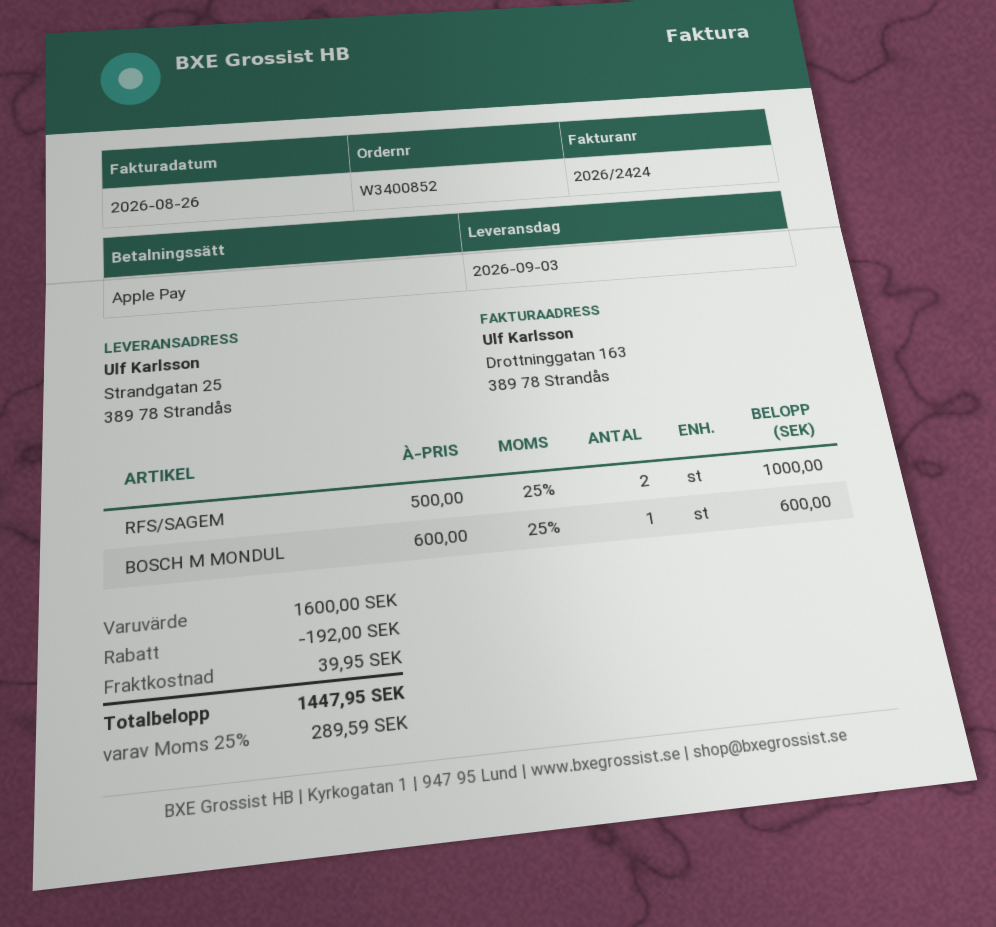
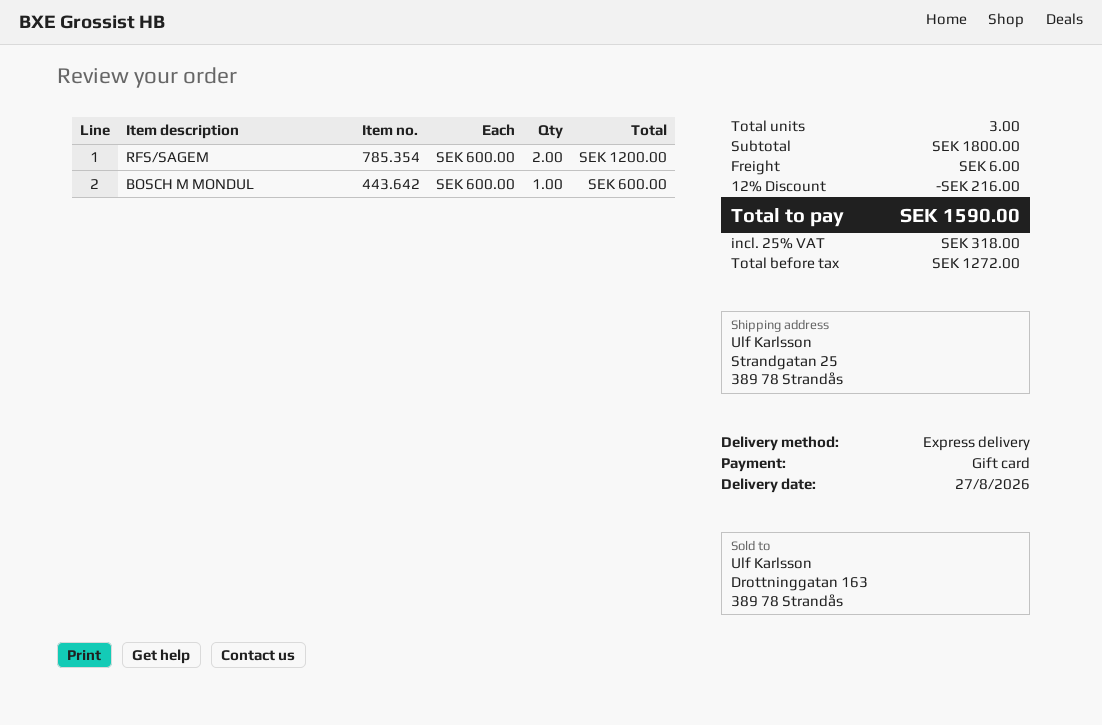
delivery date: 2026-09-03 -> 2026-08-27
payment method: Apple Pay -> gift card
RFS/SAGEM: 2 x 500.00 = 1000.00 -> 2 x 600.00 = 1200.00
subtotal: 1600.00 -> 1800.00
discount: 192.00 -> 216.00
shipping: 39.95 -> 6.00
tax: 25% = 289.59 -> 25% = 318.00
total: 1447.95 -> 1590.00

